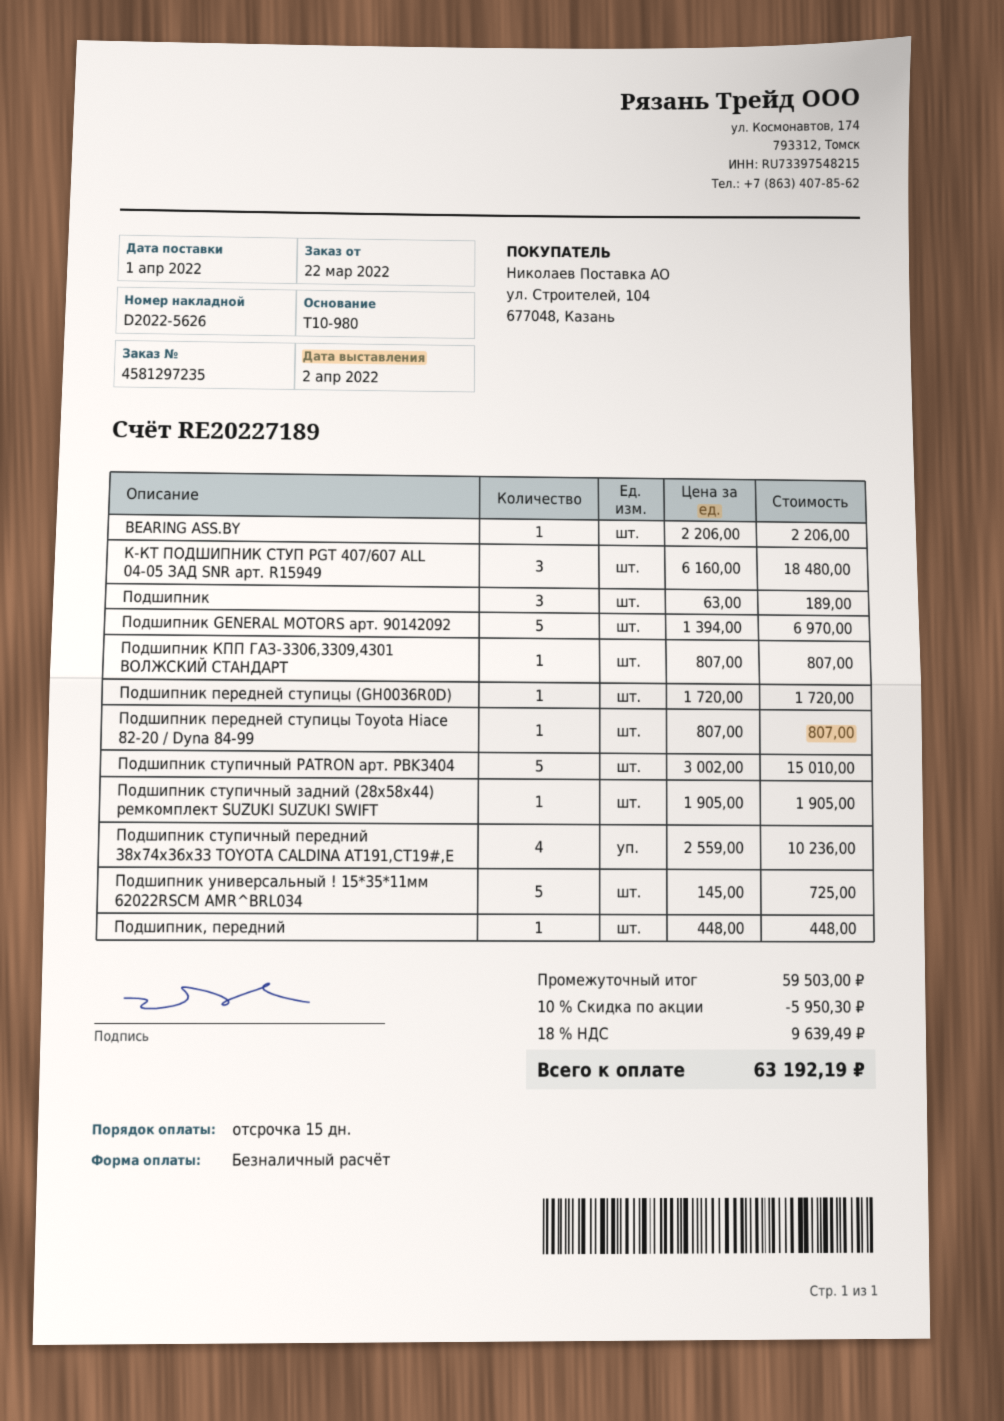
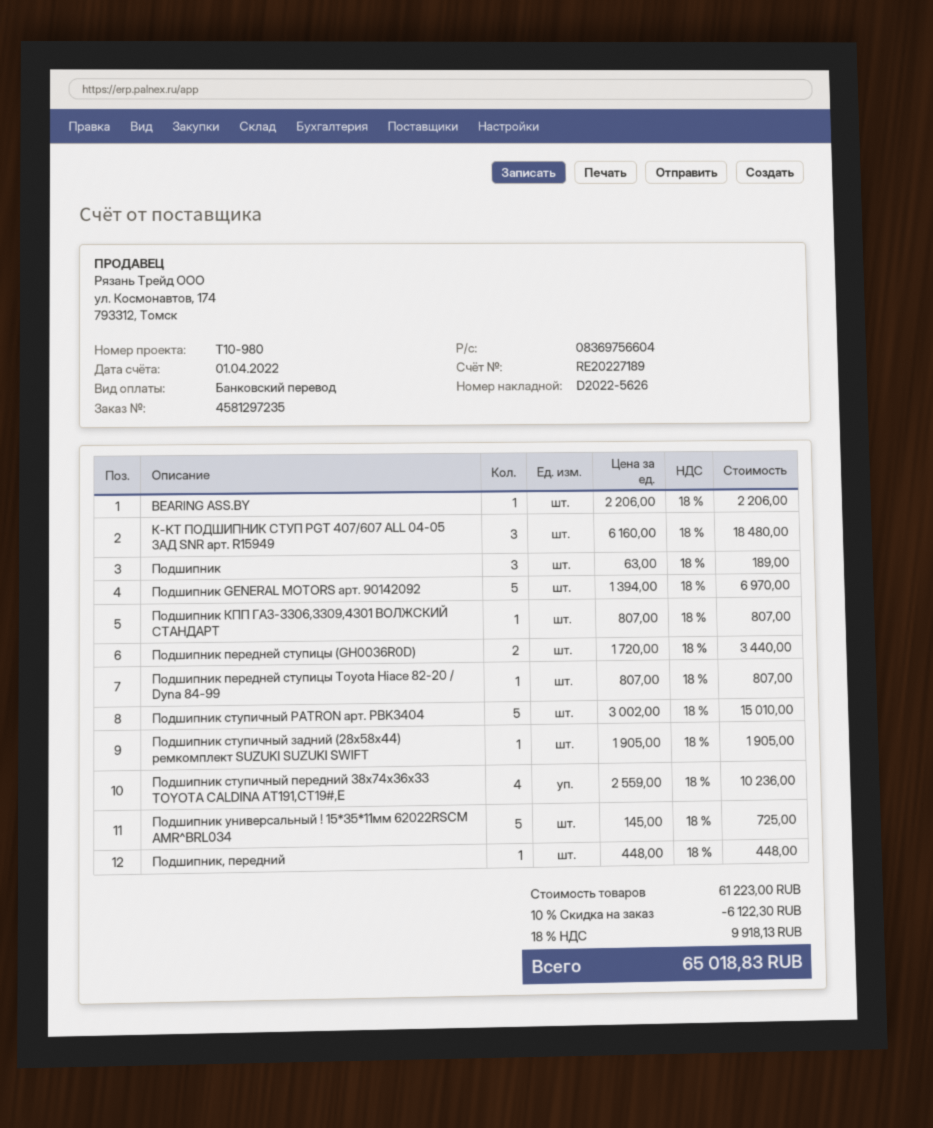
invoice date: 2022-04-02 -> 2022-04-01
Подшипник передней ступицы (GH0036R0D): 1 x 1720.00 = 1720.00 -> 2 x 1720.00 = 3440.00
subtotal: 59503.00 -> 61223.00
discount: 10% = 5950.30 -> 10% = 6122.30
tax: 18% = 9639.49 -> 18% = 9918.13
total: 63192.19 -> 65018.83

